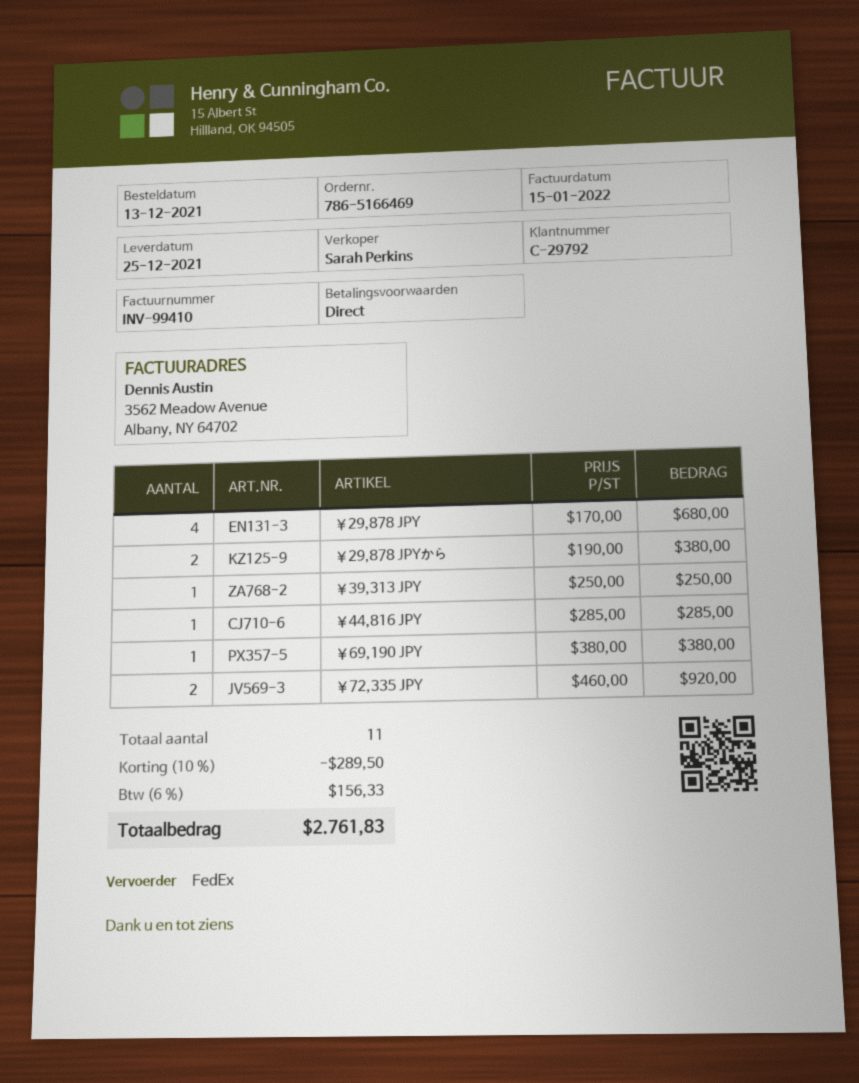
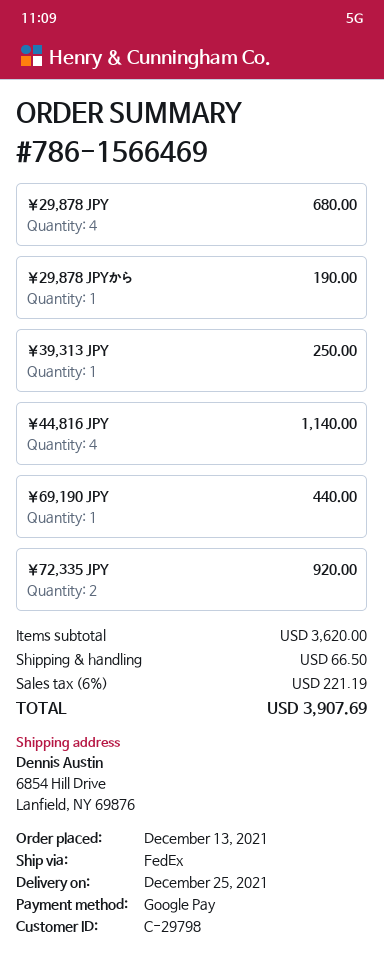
order number: 786-5166469 -> 786-1566469
customer number: C-29792 -> C-29798
¥29,878 JPYから: 2 for 380.00 -> 1 for 190.00
¥44,816 JPY: 1 for 285.00 -> 4 for 1140.00
¥69,190 JPY: 1 for 380.00 -> 1 for 440.00
discount: 10% = 289.50 -> none
shipping: none -> 66.50
tax: 6% = 156.33 -> 6% = 221.19
total: 2761.83 -> 3907.69

